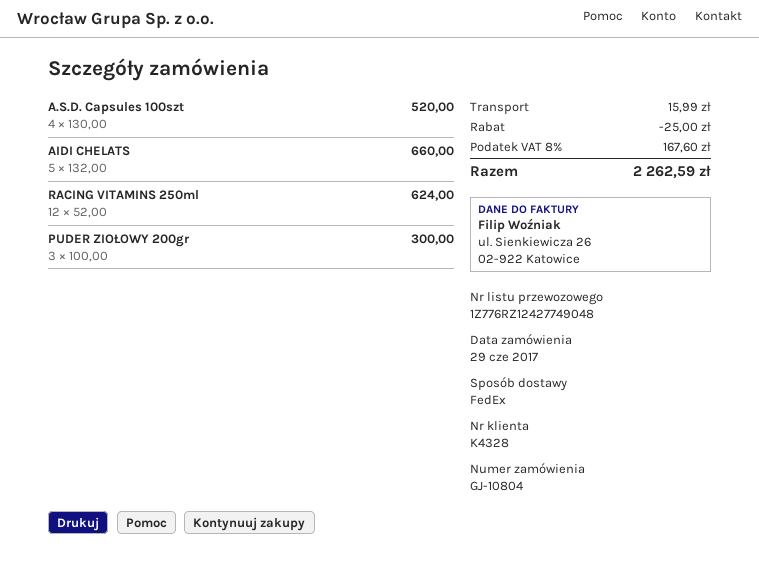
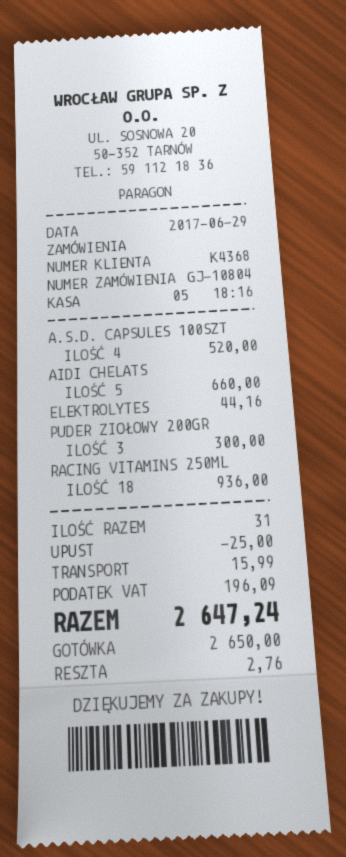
customer number: K4328 -> K4368
RACING VITAMINS 250ml: 12 for 624.00 -> 18 for 936.00
ELEKTROLYTES: none -> 1 for 44.16
tax: 167.60 -> 196.09
total: 2262.59 -> 2647.24

